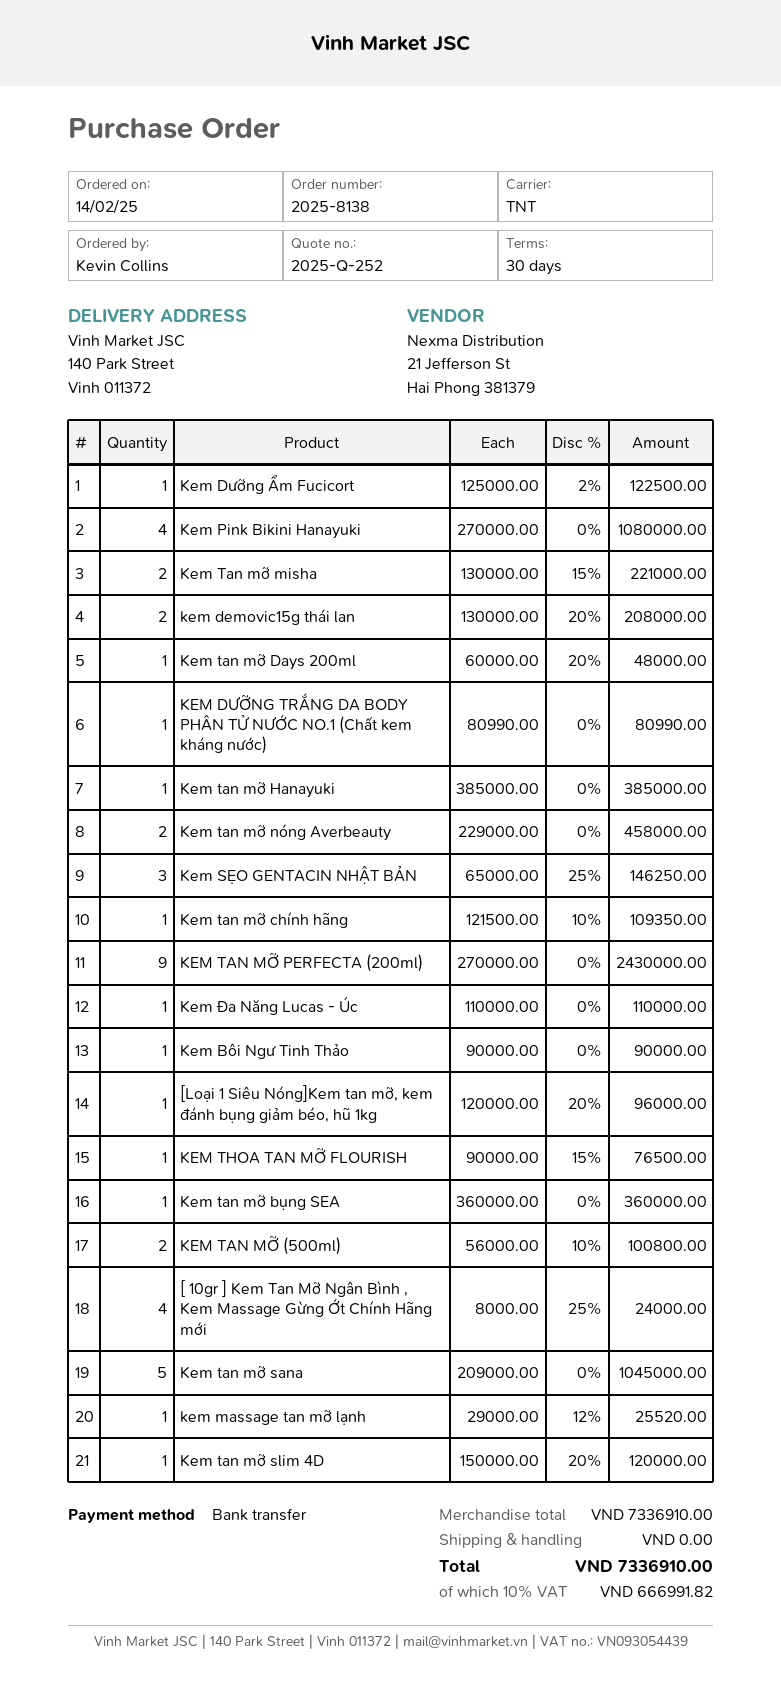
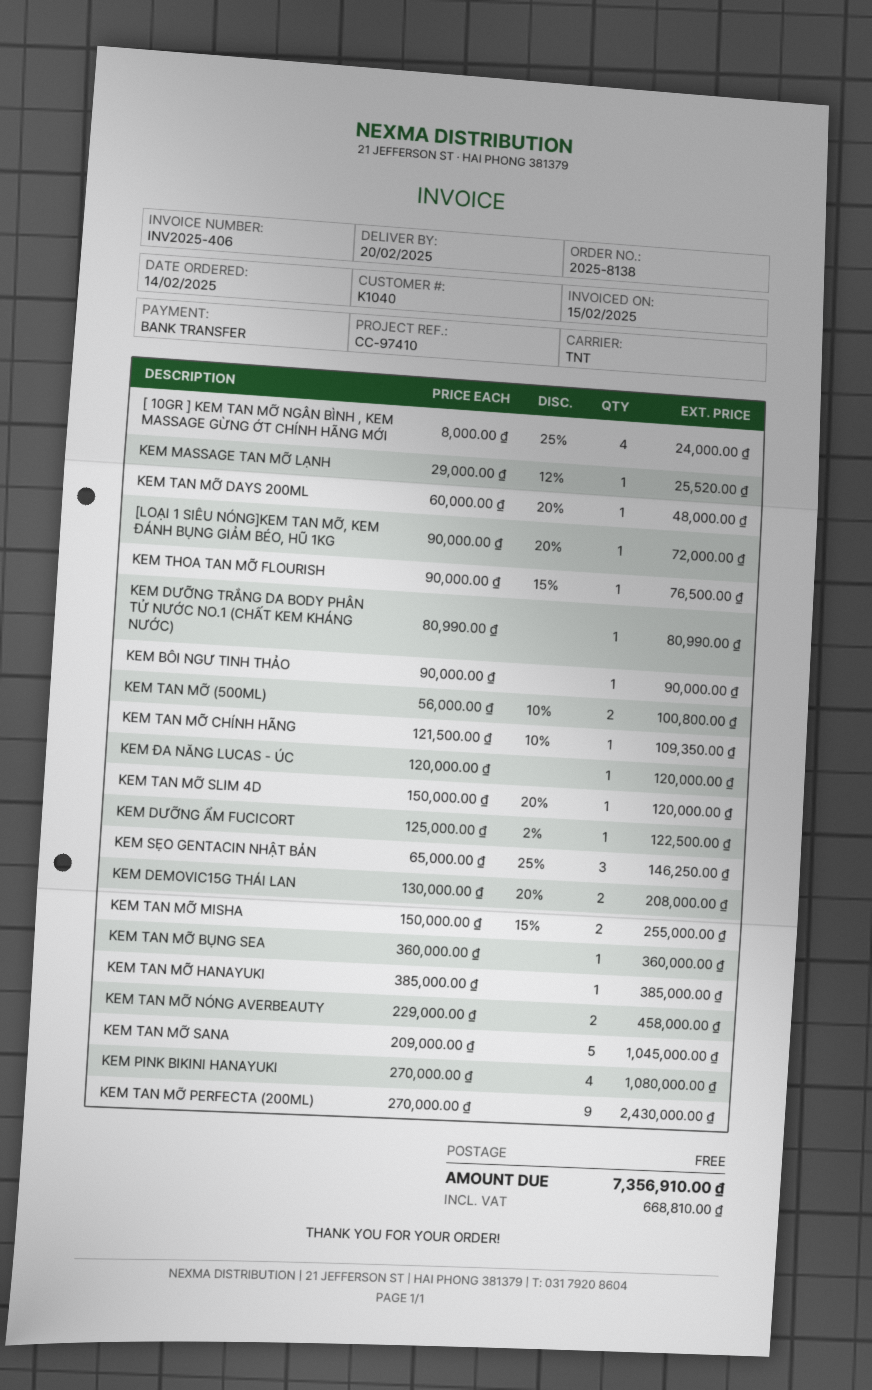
Kem Tan mỡ misha: 2 x 130000.00 - 15% = 221000.00 -> 2 x 150000.00 - 15% = 255000.00
Kem Đa Năng Lucas - Úc: 1 x 110000.00 = 110000.00 -> 1 x 120000.00 = 120000.00
[Loại 1 Siêu Nóng]Kem tan mỡ, kem đánh bụng giảm béo, hũ 1kg: 1 x 120000.00 - 20% = 96000.00 -> 1 x 90000.00 - 20% = 72000.00
tax: 666991.82 -> 668810.00
total: 7336910.00 -> 7356910.00

